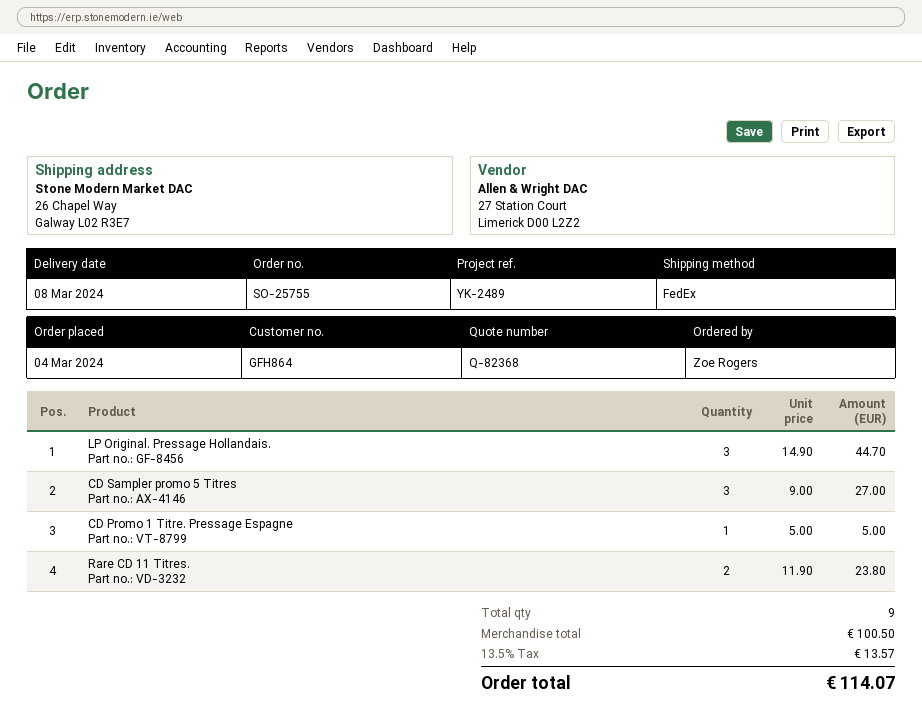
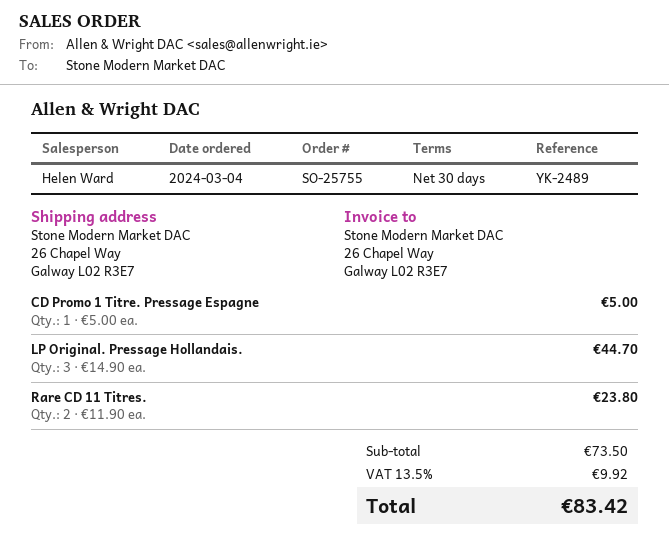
CD Sampler promo 5 Titres: 3 x 9.00 = 27.00 -> none
subtotal: 100.50 -> 73.50
tax: 13.5% = 13.57 -> 13.5% = 9.92
total: 114.07 -> 83.42

